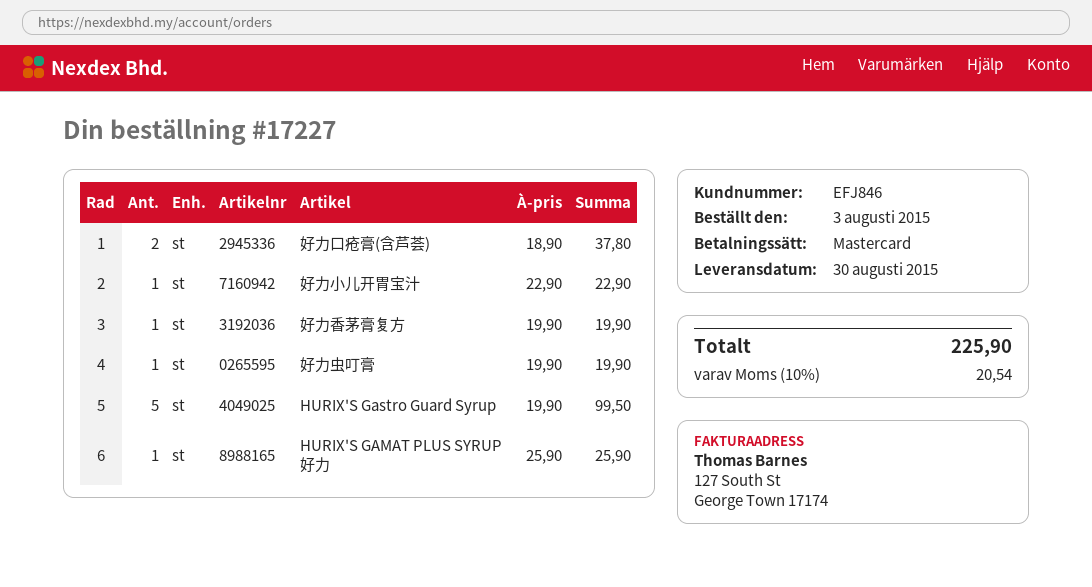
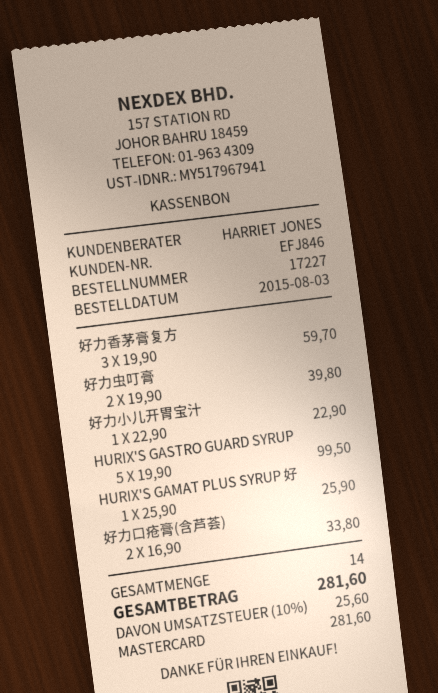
好力口疮膏(含芦荟): 2 x 18.90 = 37.80 -> 2 x 16.90 = 33.80
好力香茅膏复方: 1 x 19.90 = 19.90 -> 3 x 19.90 = 59.70
好力虫叮膏: 1 x 19.90 = 19.90 -> 2 x 19.90 = 39.80
tax: 10% = 20.54 -> 10% = 25.60
total: 225.90 -> 281.60

